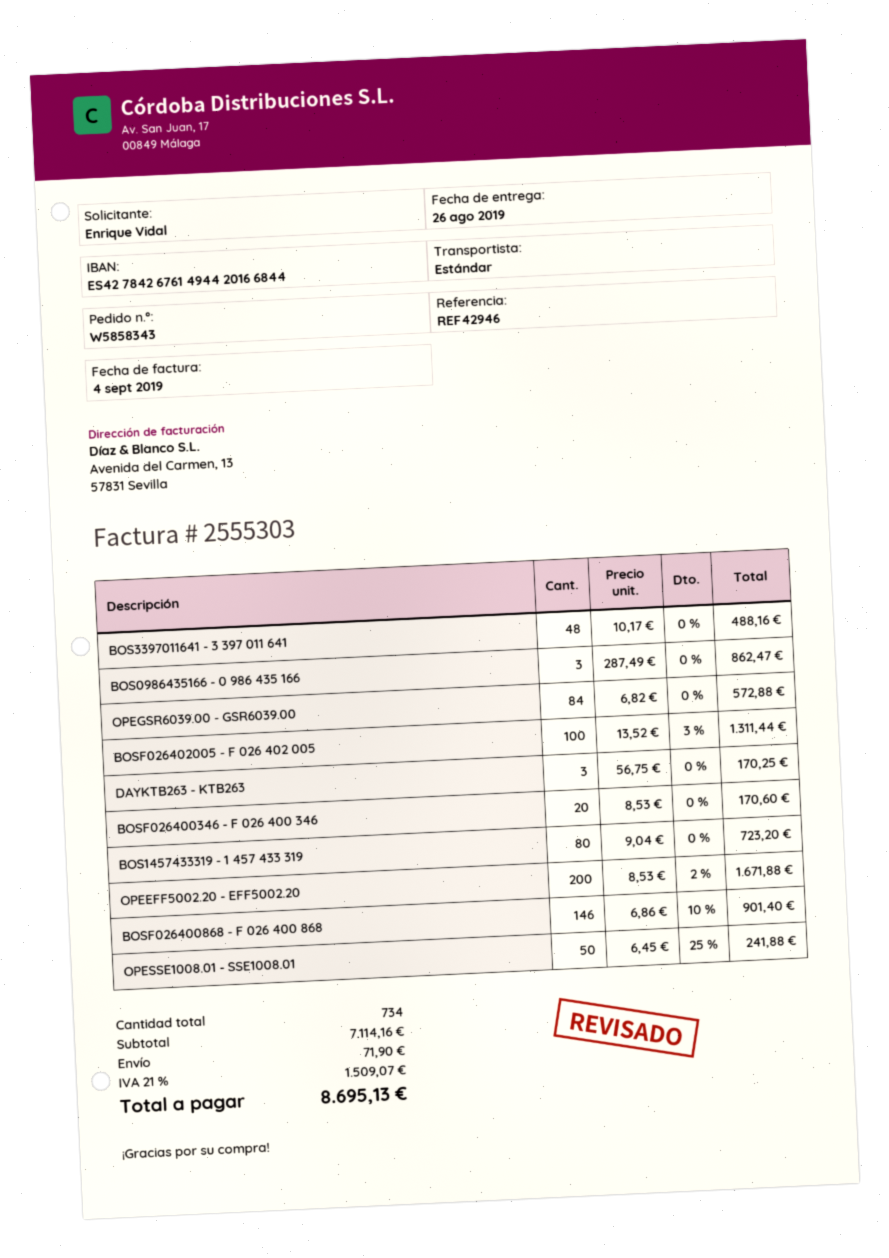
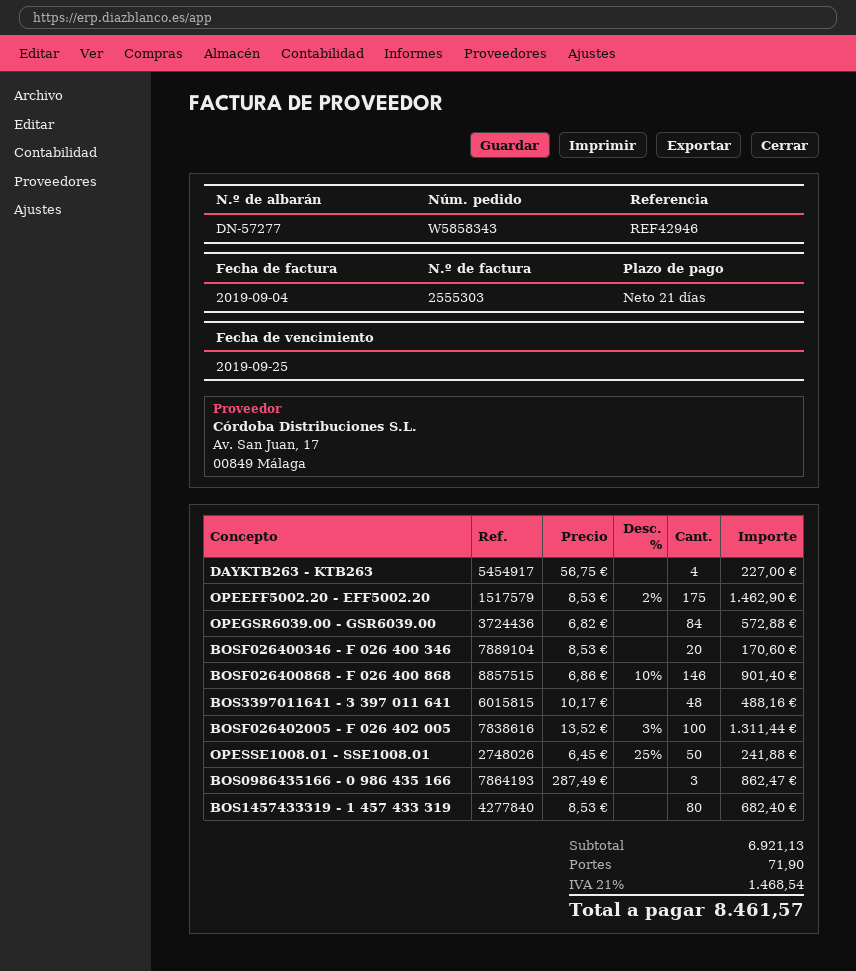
DAYKTB263 - KTB263: 3 x 56.75 = 170.25 -> 4 x 56.75 = 227.00
BOS1457433319 - 1 457 433 319: 80 x 9.04 = 723.20 -> 80 x 8.53 = 682.40
OPEEFF5002.20 - EFF5002.20: 200 x 8.53 - 2% = 1671.88 -> 175 x 8.53 - 2% = 1462.90
subtotal: 7114.16 -> 6921.13
tax: 21% = 1509.07 -> 21% = 1468.54
total: 8695.13 -> 8461.57

